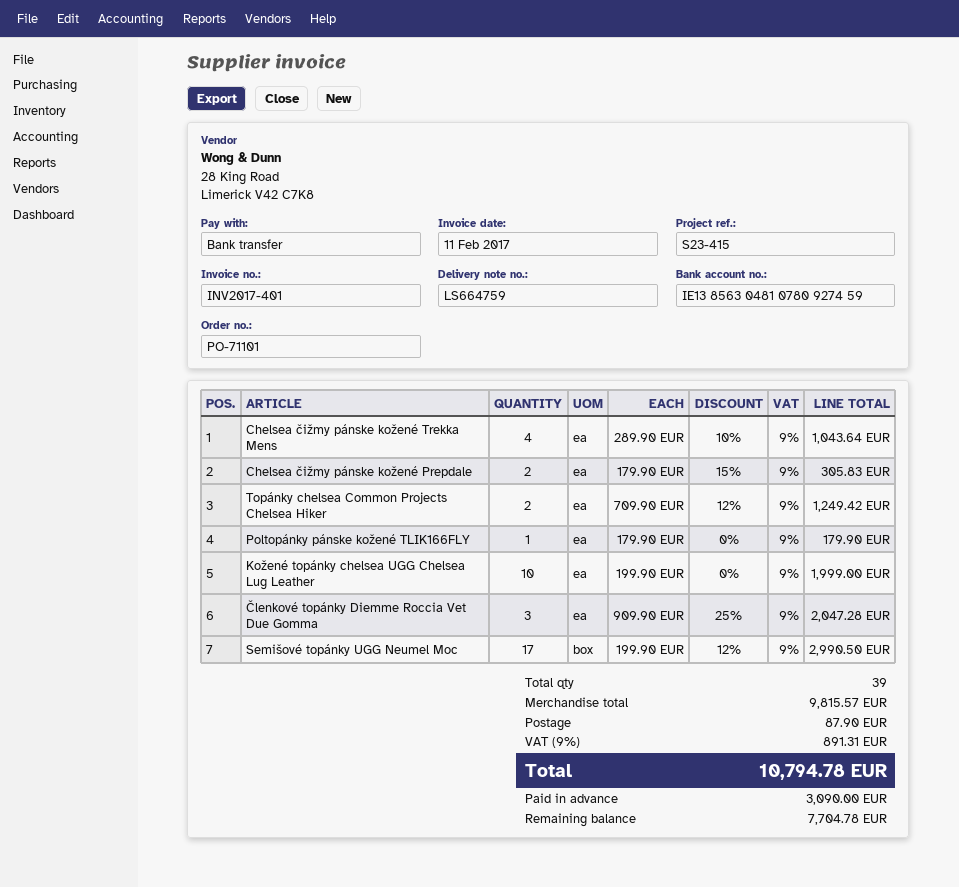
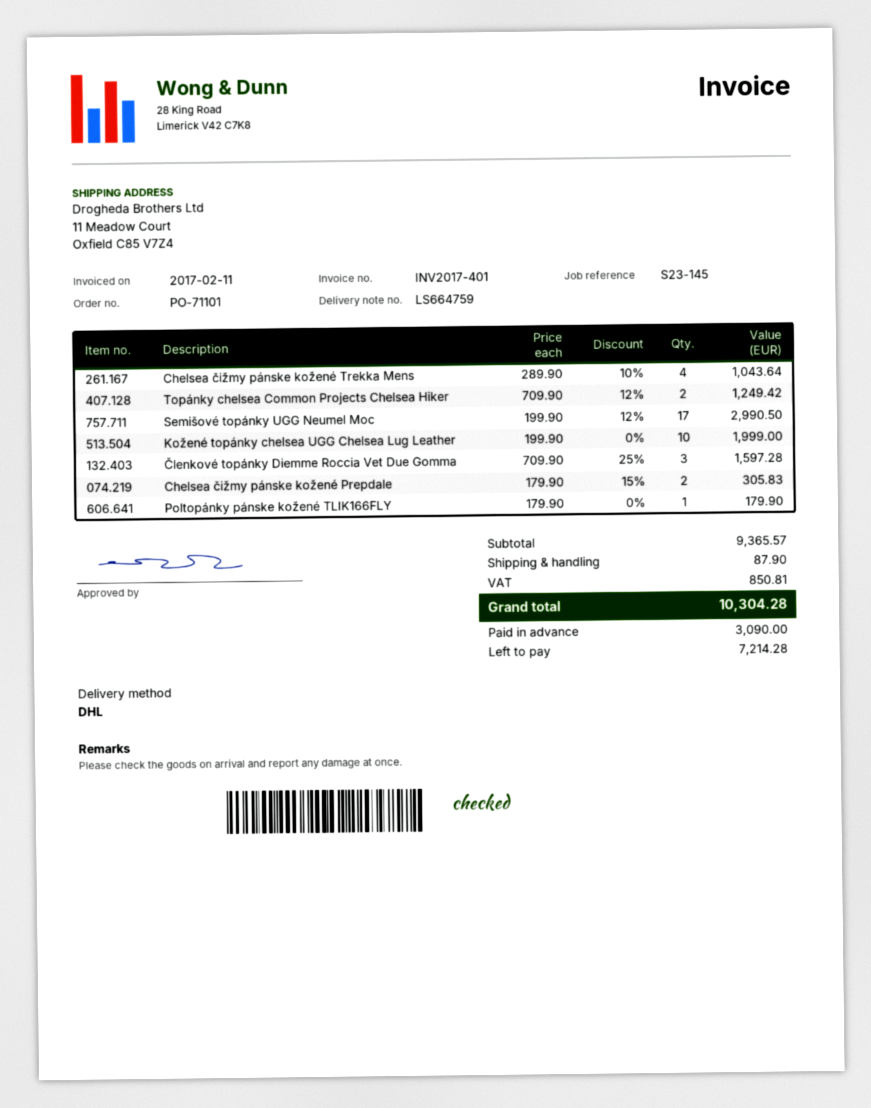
reference: S23-415 -> S23-145
Členkové topánky Diemme Roccia Vet Due Gomma: 3 x 909.90 - 25% = 2047.28 -> 3 x 709.90 - 25% = 1597.28
subtotal: 9815.57 -> 9365.57
tax: 891.31 -> 850.81
total: 10794.78 -> 10304.28
balance: 7704.78 -> 7214.28

